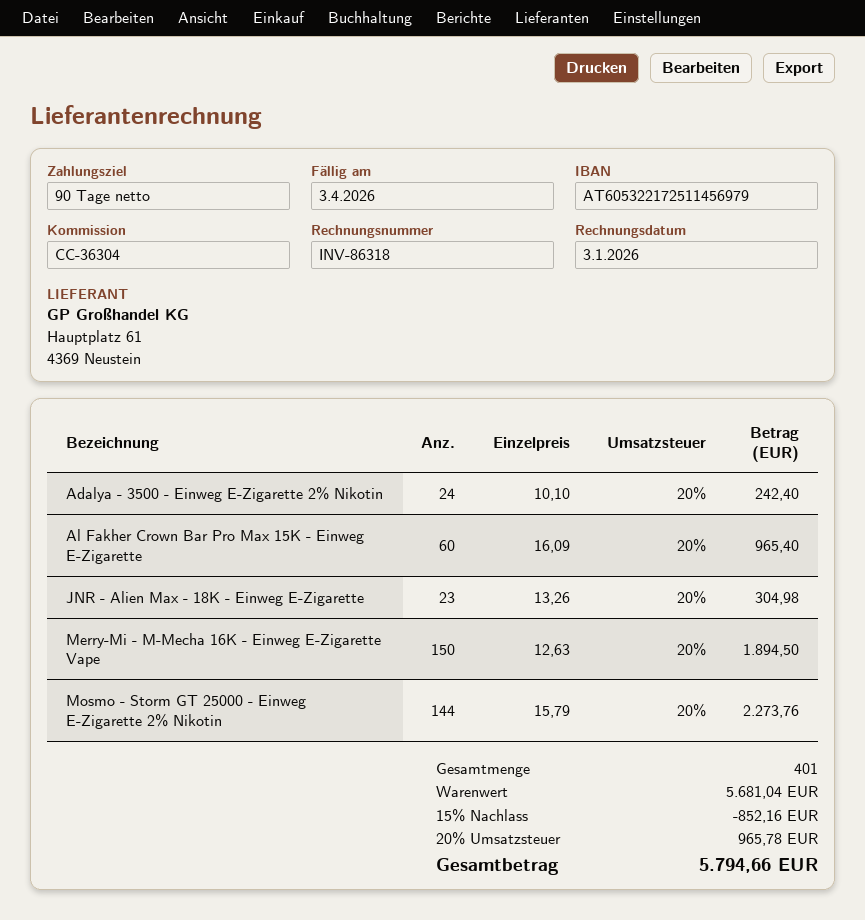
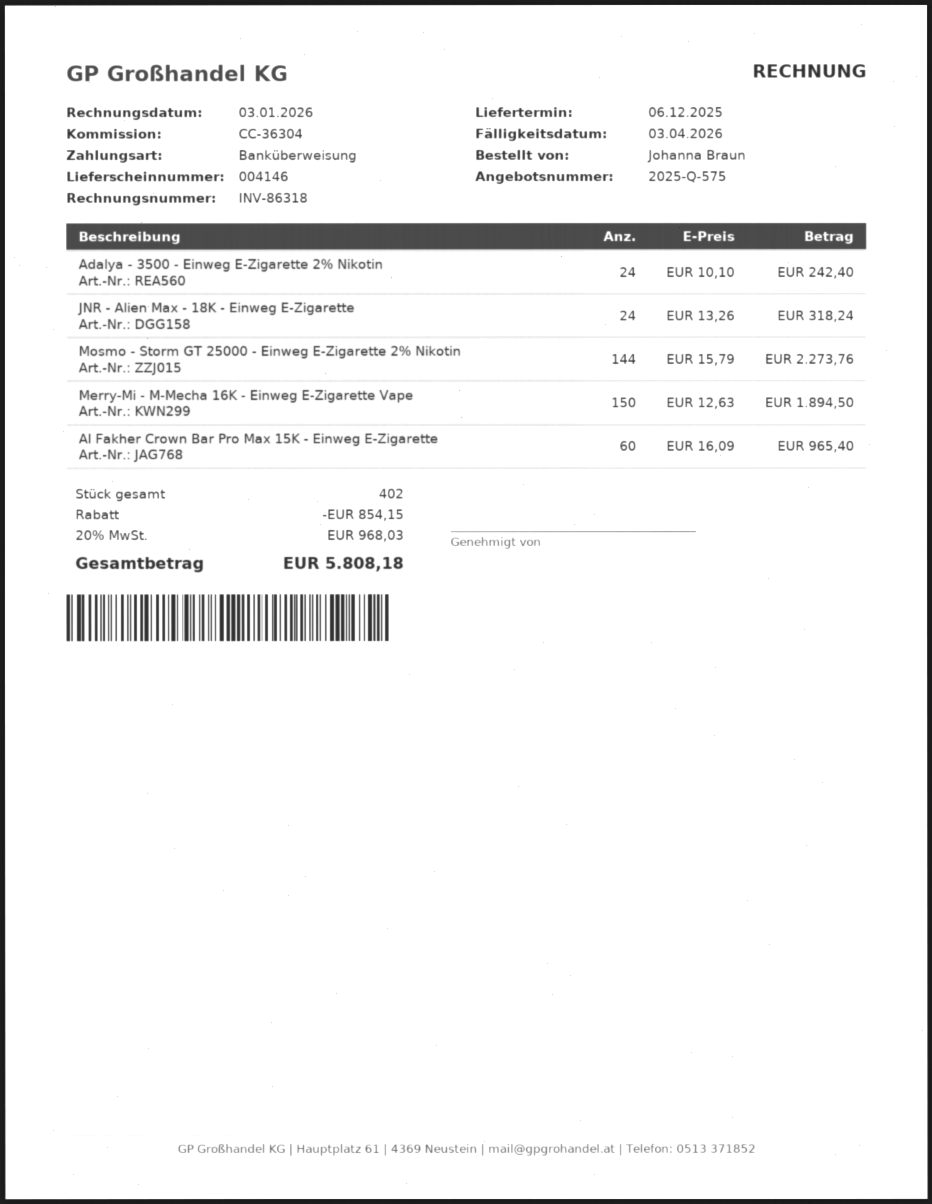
JNR - Alien Max - 18K - Einweg E-Zigarette: 23 x 13.26 = 304.98 -> 24 x 13.26 = 318.24
total quantity: 401 -> 402
discount: 852.16 -> 854.15
tax: 20% = 965.78 -> 20% = 968.03
total: 5794.66 -> 5808.18

